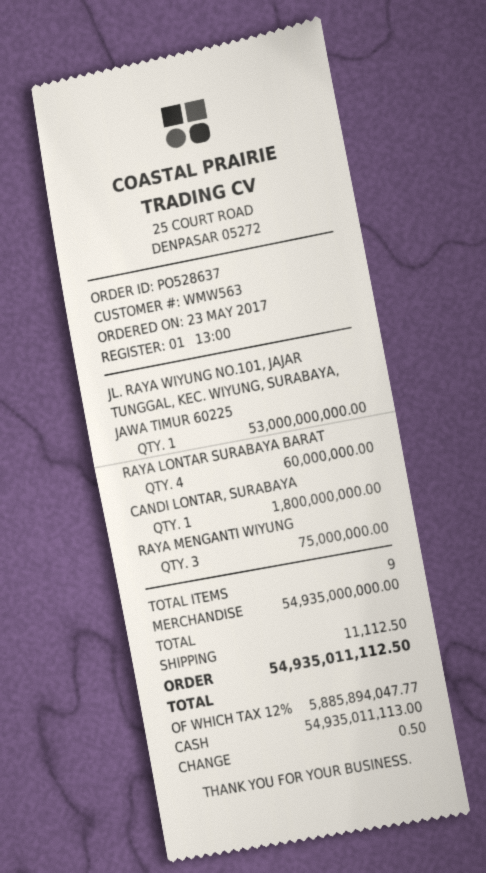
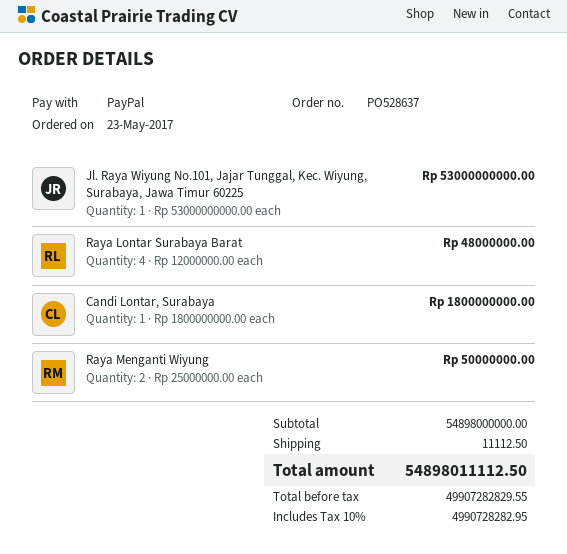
payment method: cash -> PayPal
RAYA LONTAR SURABAYA BARAT: 4 for 60000000.00 -> 4 for 48000000.00
RAYA MENGANTI WIYUNG: 3 for 75000000.00 -> 2 for 50000000.00
subtotal: 54935000000.00 -> 54898000000.00
tax: 12% = 5885894047.77 -> 10% = 4990728282.95
total: 54935011112.50 -> 54898011112.50

